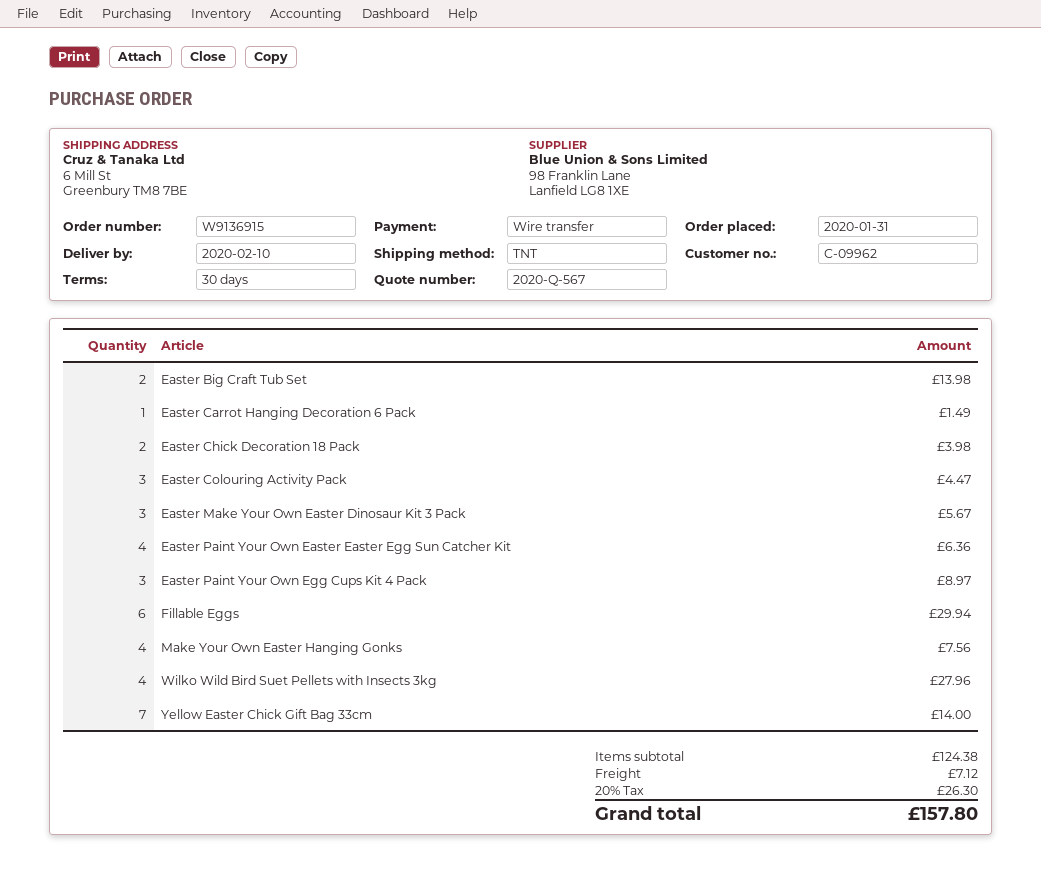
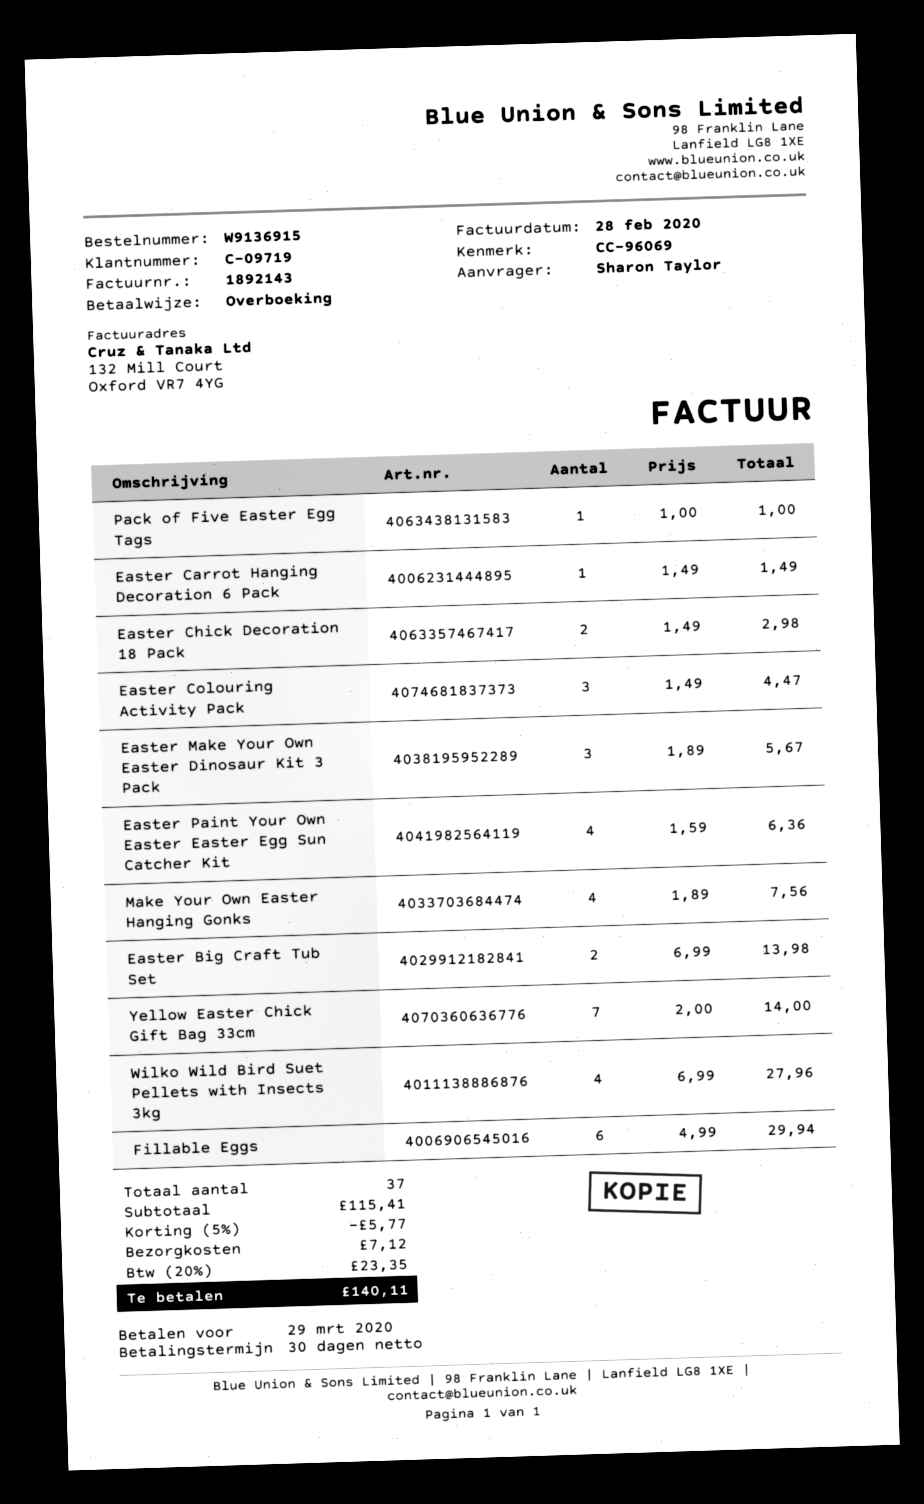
customer number: C-09962 -> C-09719
Easter Chick Decoration 18 Pack: 2 for 3.98 -> 2 for 2.98
Easter Paint Your Own Egg Cups Kit 4 Pack: 3 for 8.97 -> none
Pack of Five Easter Egg Tags: none -> 1 for 1.00
subtotal: 124.38 -> 115.41
discount: none -> 5% = 5.77
tax: 20% = 26.30 -> 20% = 23.35
total: 157.80 -> 140.11

